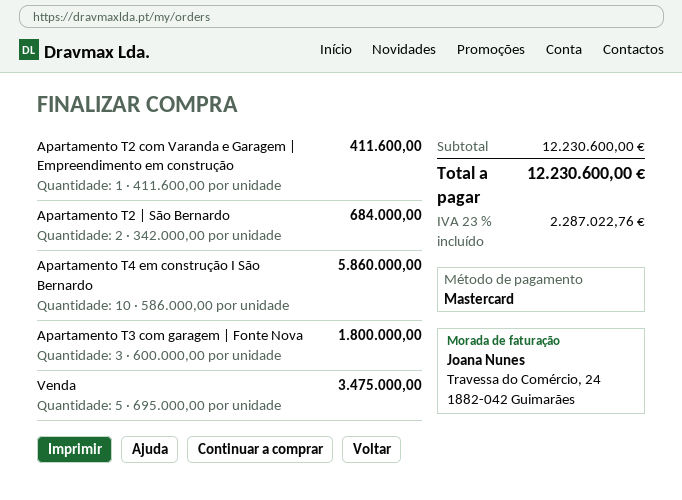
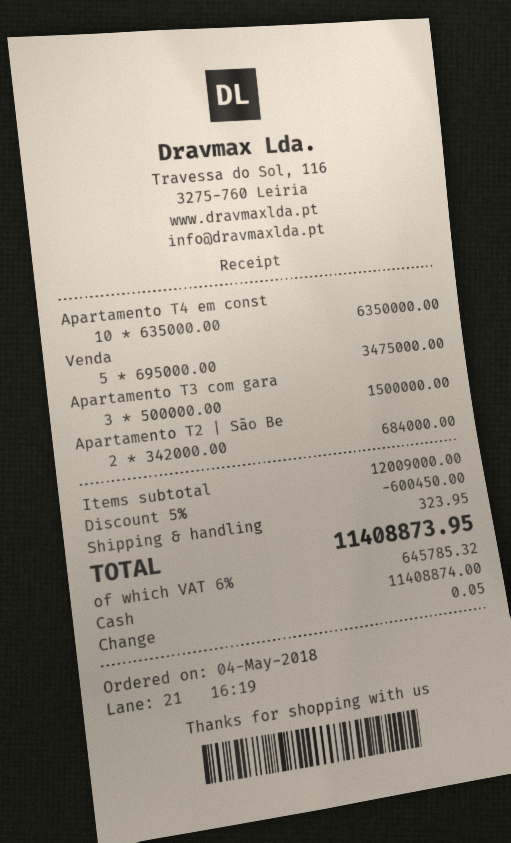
payment method: Mastercard -> cash
Apartamento T2 com Varanda e Garagem | Empreendimento em construção: 1 x 411600.00 = 411600.00 -> none
Apartamento T4 em construção I São Bernardo: 10 x 586000.00 = 5860000.00 -> 10 x 635000.00 = 6350000.00
Apartamento T3 com garagem | Fonte Nova: 3 x 600000.00 = 1800000.00 -> 3 x 500000.00 = 1500000.00
subtotal: 12230600.00 -> 12009000.00
discount: none -> 5% = 600450.00
shipping: none -> 323.95
tax: 23% = 2287022.76 -> 6% = 645785.32
total: 12230600.00 -> 11408873.95

